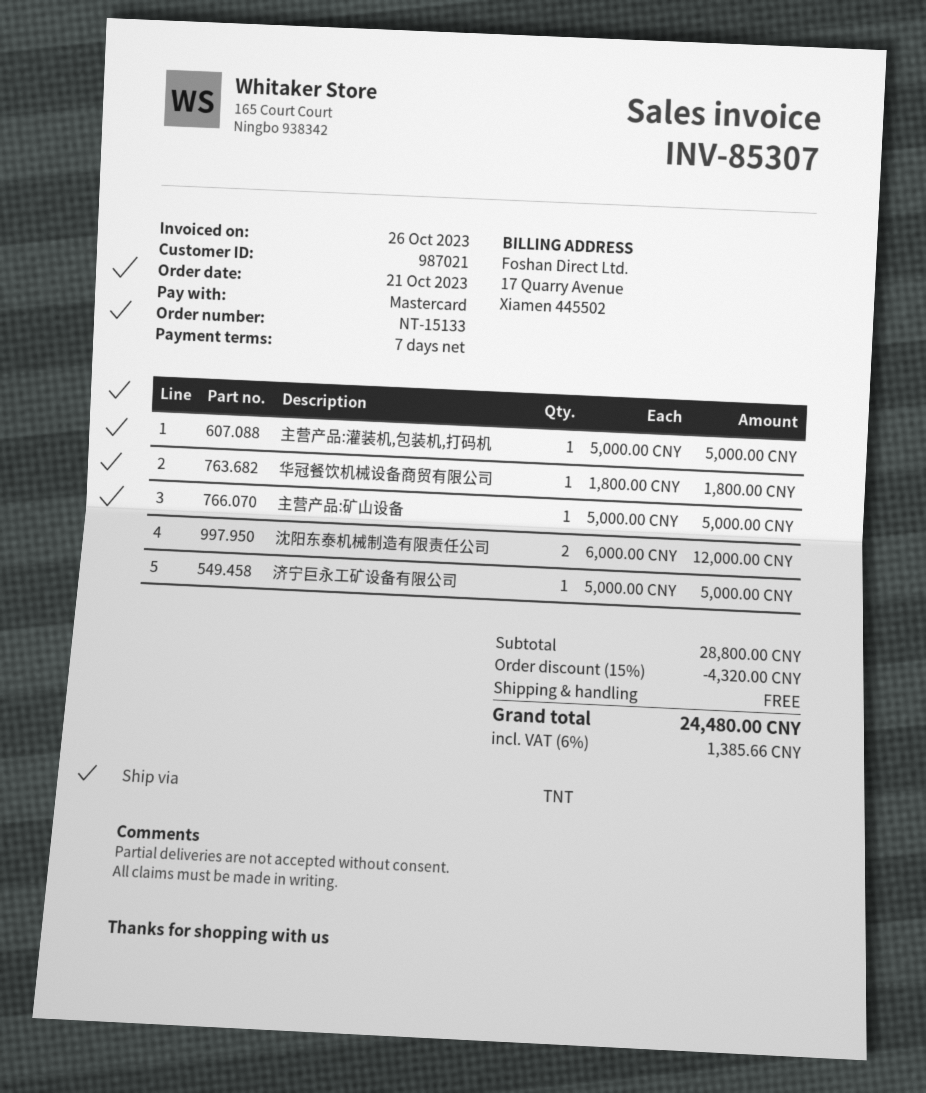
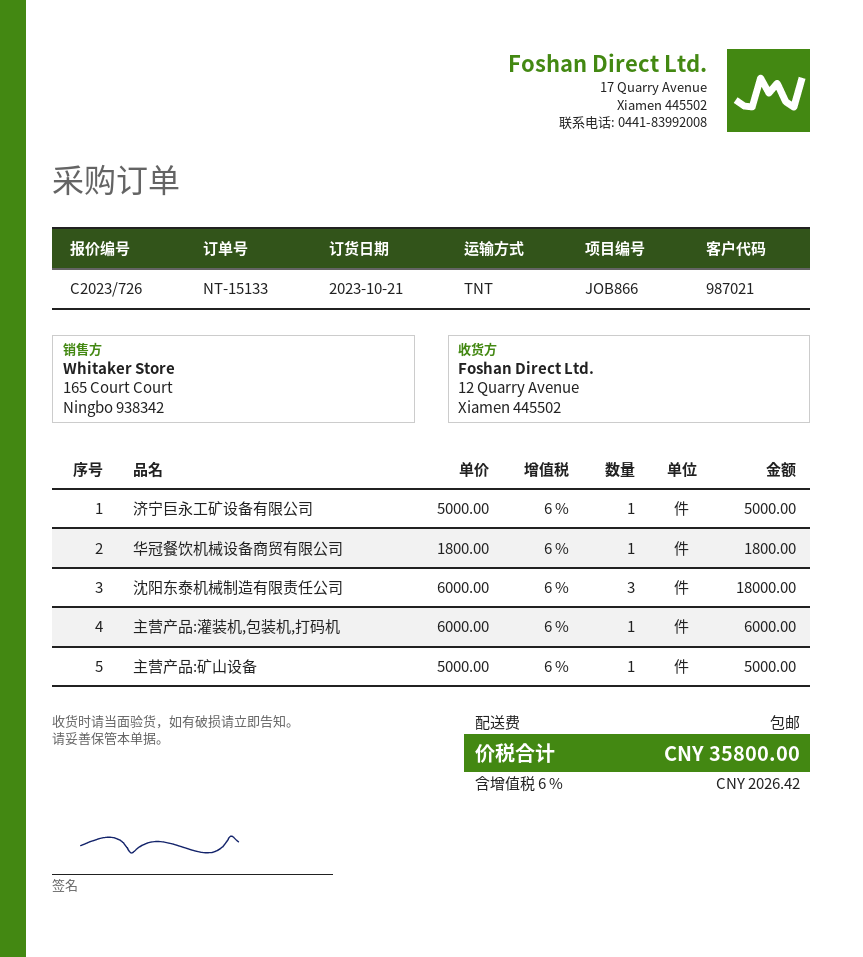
主营产品:灌装机,包装机,打码机: 1 x 5000.00 = 5000.00 -> 1 x 6000.00 = 6000.00
沈阳东泰机械制造有限责任公司: 2 x 6000.00 = 12000.00 -> 3 x 6000.00 = 18000.00
discount: 15% = 4320.00 -> none
tax: 6% = 1385.66 -> 6% = 2026.42
total: 24480.00 -> 35800.00

